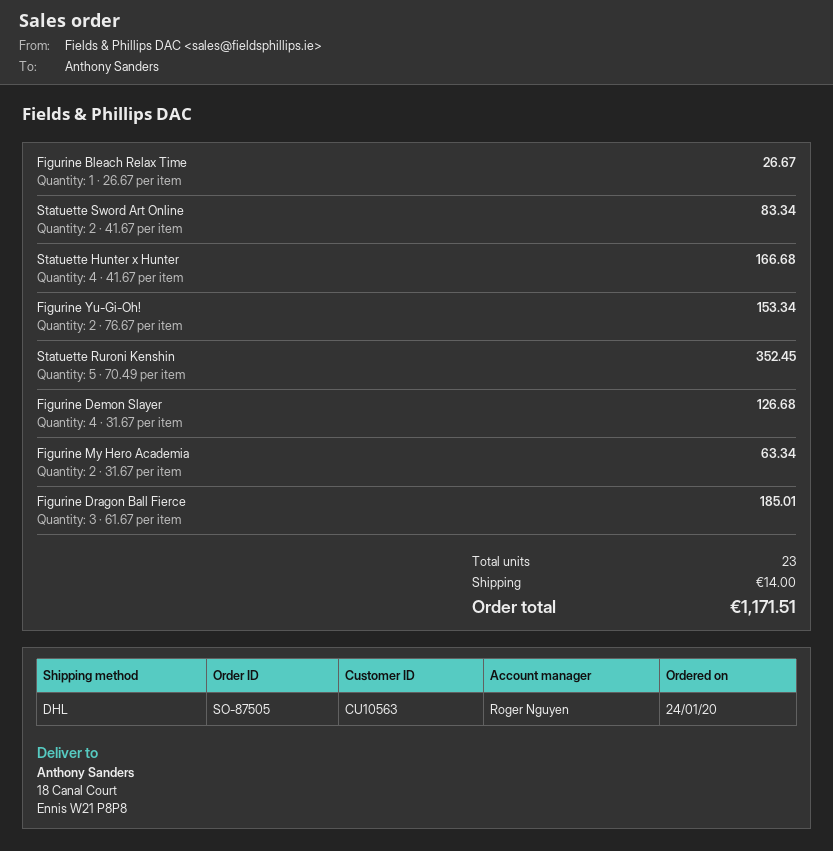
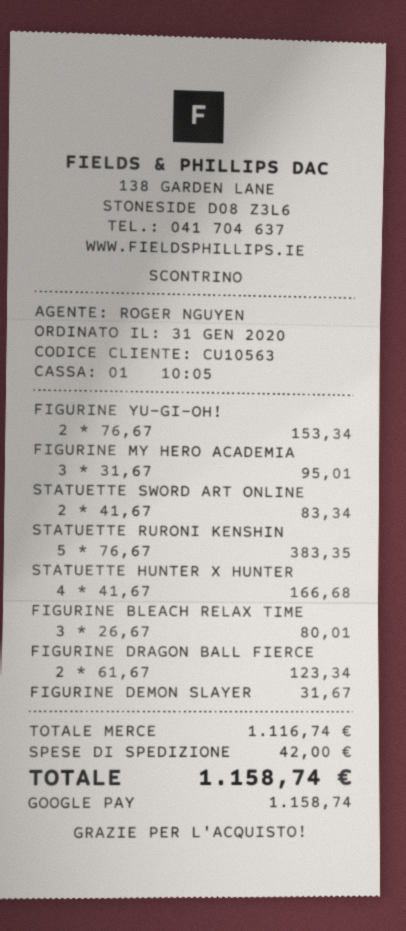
order date: 2020-01-24 -> 2020-01-31
Figurine Bleach Relax Time: 1 x 26.67 = 26.67 -> 3 x 26.67 = 80.01
Statuette Ruroni Kenshin: 5 x 70.49 = 352.45 -> 5 x 76.67 = 383.35
Figurine Demon Slayer: 4 x 31.67 = 126.68 -> 1 x 31.67 = 31.67
Figurine My Hero Academia: 2 x 31.67 = 63.34 -> 3 x 31.67 = 95.01
Figurine Dragon Ball Fierce: 3 x 61.67 = 185.01 -> 2 x 61.67 = 123.34
shipping: 14.00 -> 42.00
total: 1171.51 -> 1158.74

